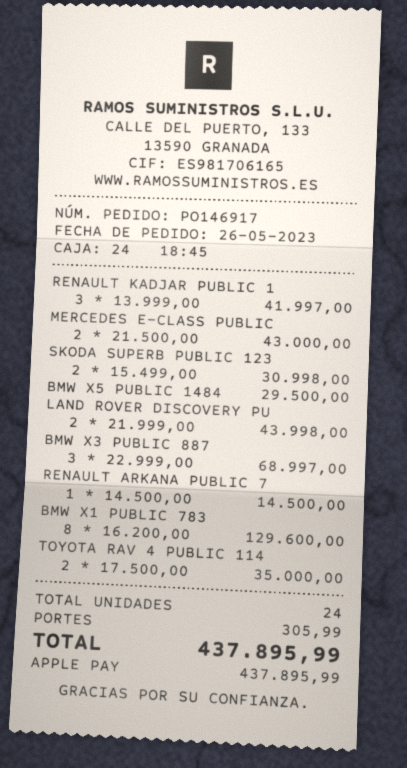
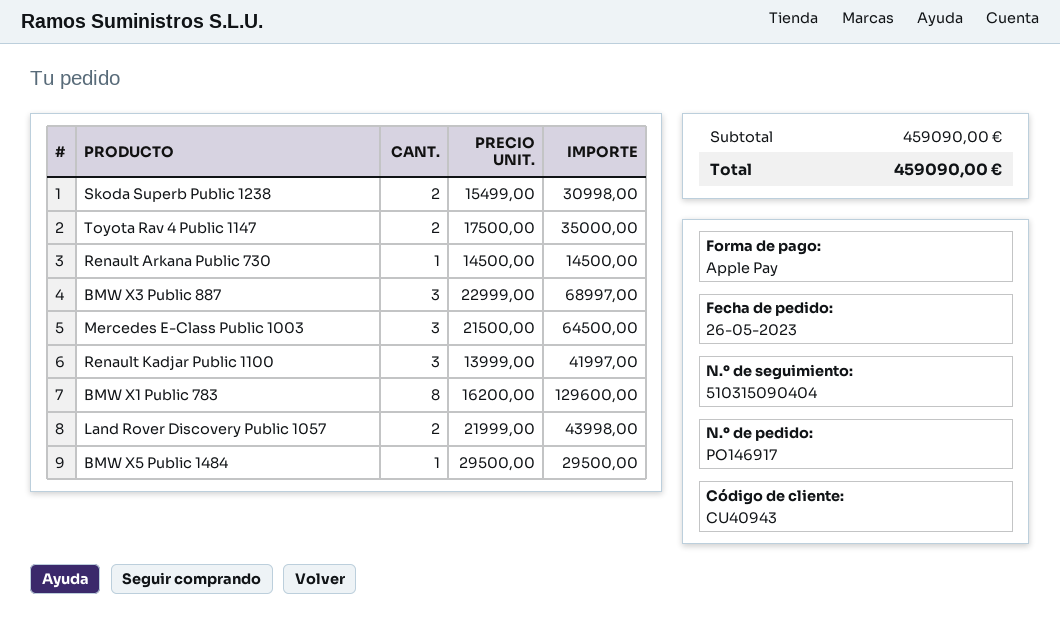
MERCEDES E-CLASS PUBLIC: 2 x 21500.00 = 43000.00 -> 3 x 21500.00 = 64500.00
shipping: 305.99 -> none
total: 437895.99 -> 459090.00

